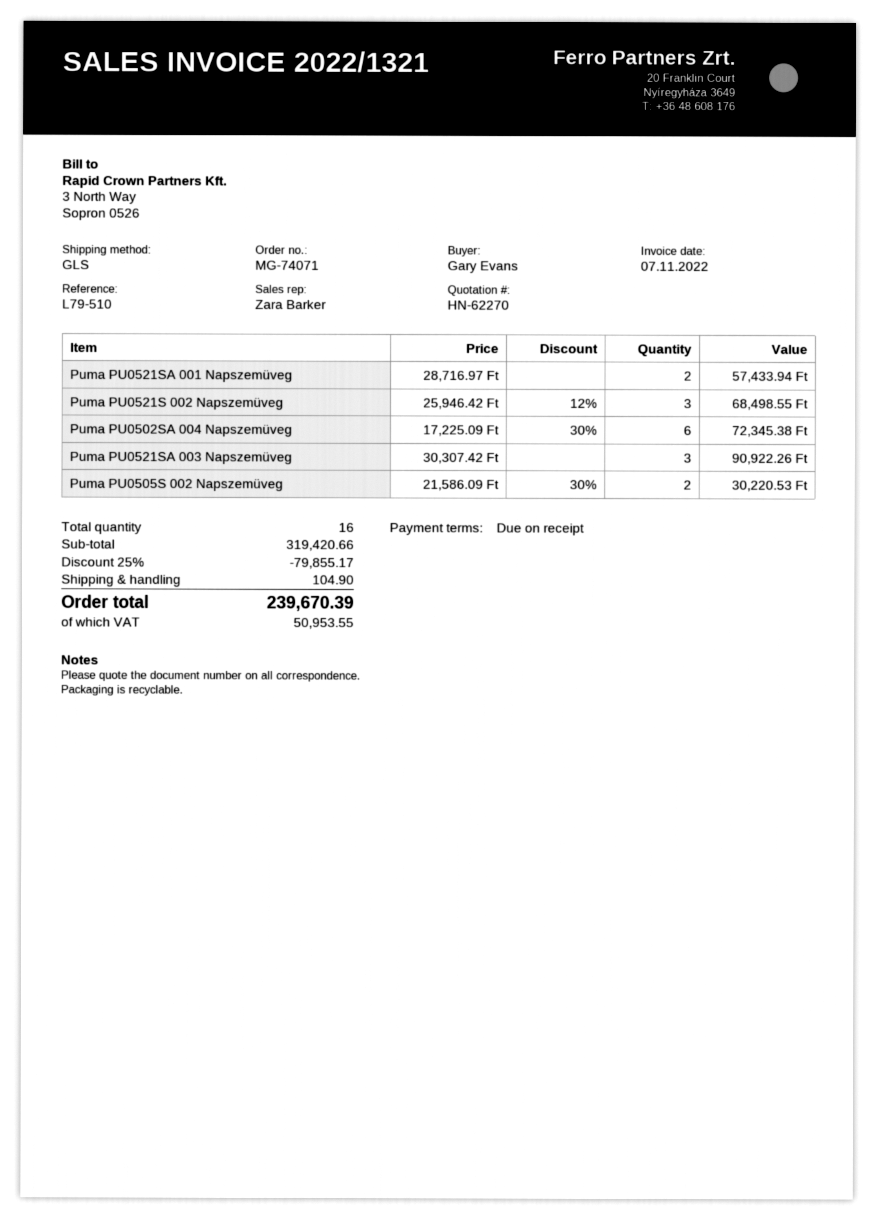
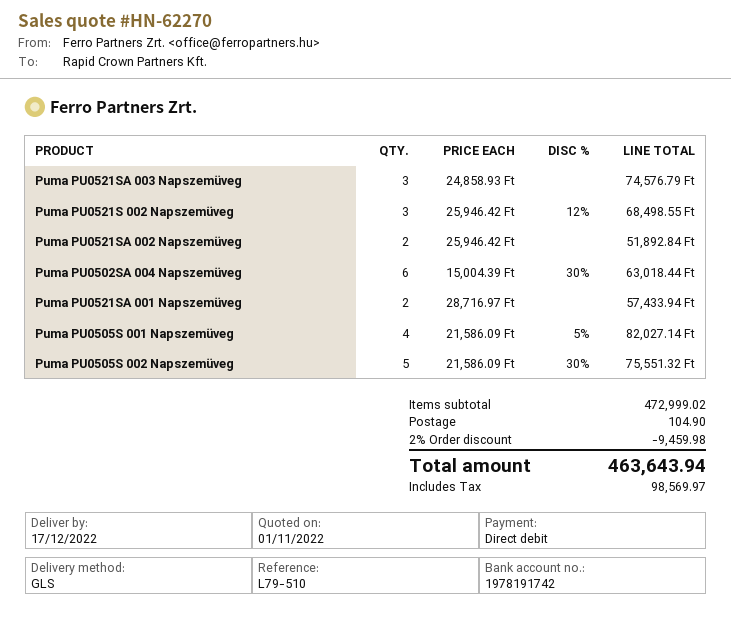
Puma PU0502SA 004 Napszemüveg: 6 x 17225.09 - 30% = 72345.38 -> 6 x 15004.39 - 30% = 63018.44
Puma PU0521SA 003 Napszemüveg: 3 x 30307.42 = 90922.26 -> 3 x 24858.93 = 74576.79
Puma PU0505S 002 Napszemüveg: 2 x 21586.09 - 30% = 30220.53 -> 5 x 21586.09 - 30% = 75551.32
Puma PU0521SA 002 Napszemüveg: none -> 2 x 25946.42 = 51892.84
Puma PU0505S 001 Napszemüveg: none -> 4 x 21586.09 - 5% = 82027.14
subtotal: 319420.66 -> 472999.02
discount: 25% = 79855.17 -> 2% = 9459.98
tax: 50953.55 -> 98569.97
total: 239670.39 -> 463643.94

